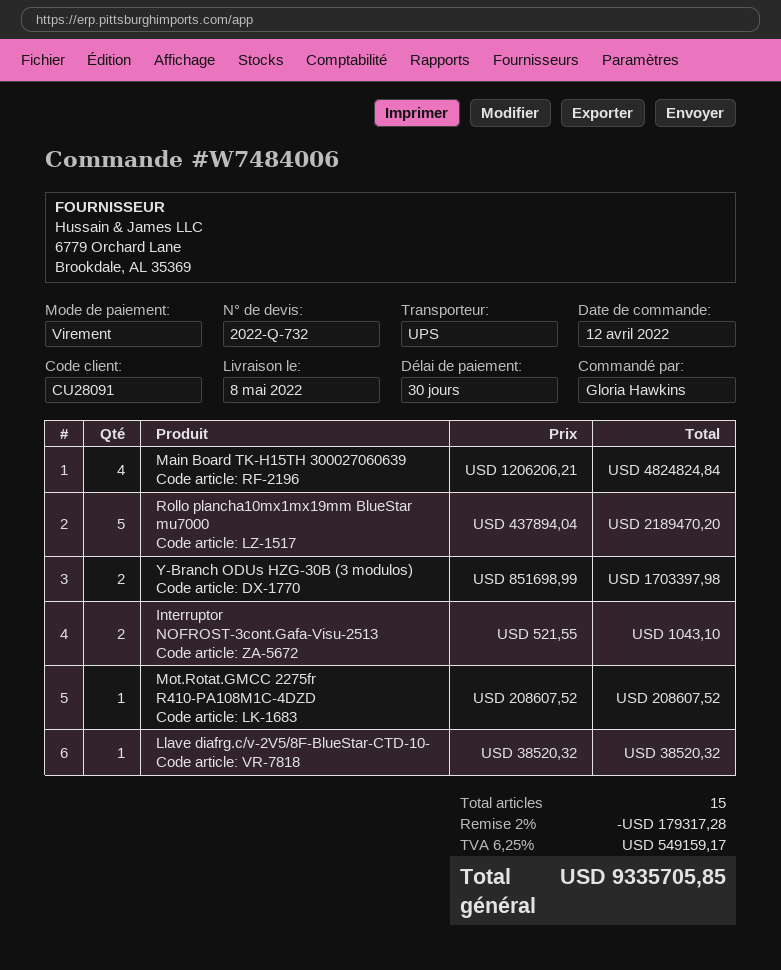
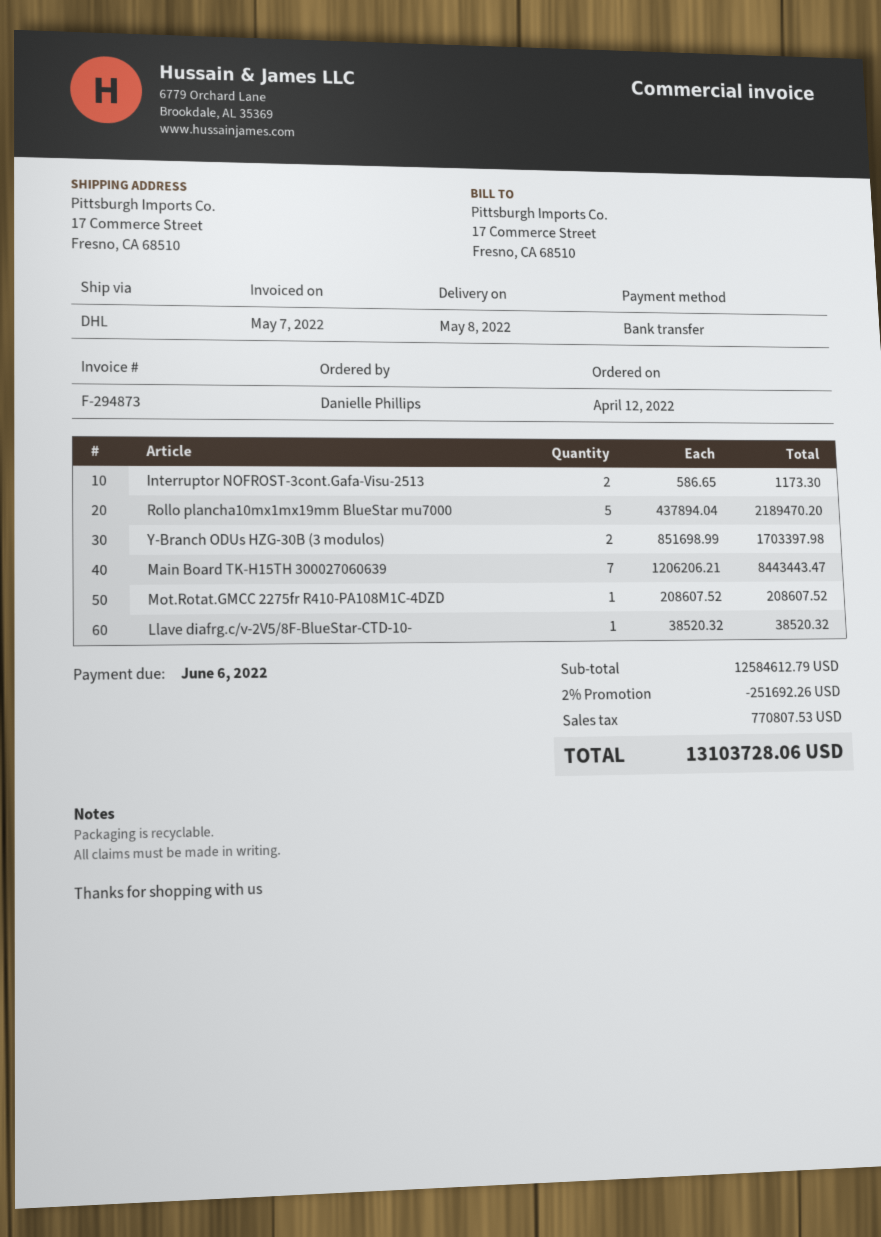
ordered by: Gloria Hawkins -> Danielle Phillips
shipping method: UPS -> DHL
Main Board TK-H15TH 300027060639: 4 x 1206206.21 = 4824824.84 -> 7 x 1206206.21 = 8443443.47
Interruptor NOFROST-3cont.Gafa-Visu-2513: 2 x 521.55 = 1043.10 -> 2 x 586.65 = 1173.30
discount: 2% = 179317.28 -> 2% = 251692.26
tax: 549159.17 -> 770807.53
total: 9335705.85 -> 13103728.06

